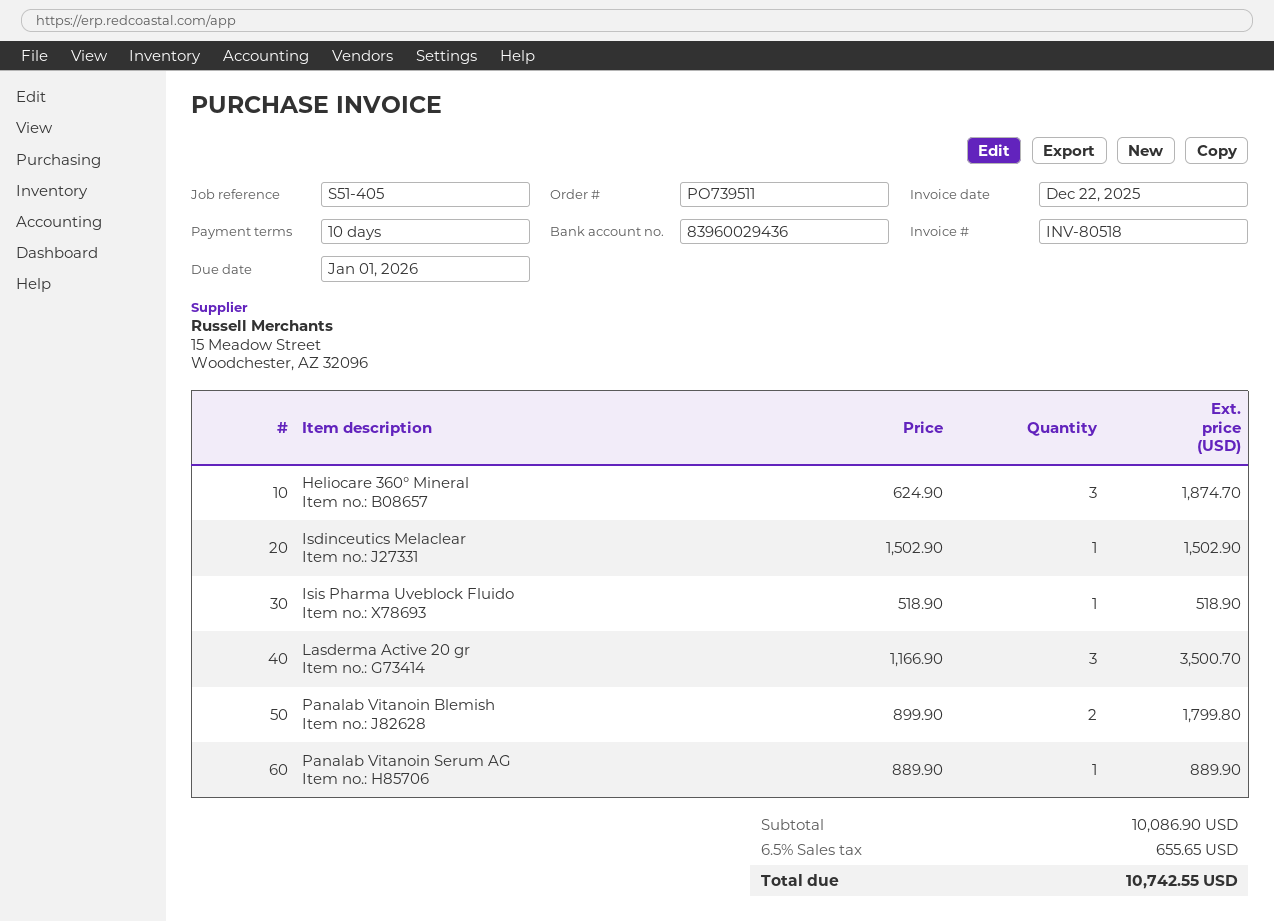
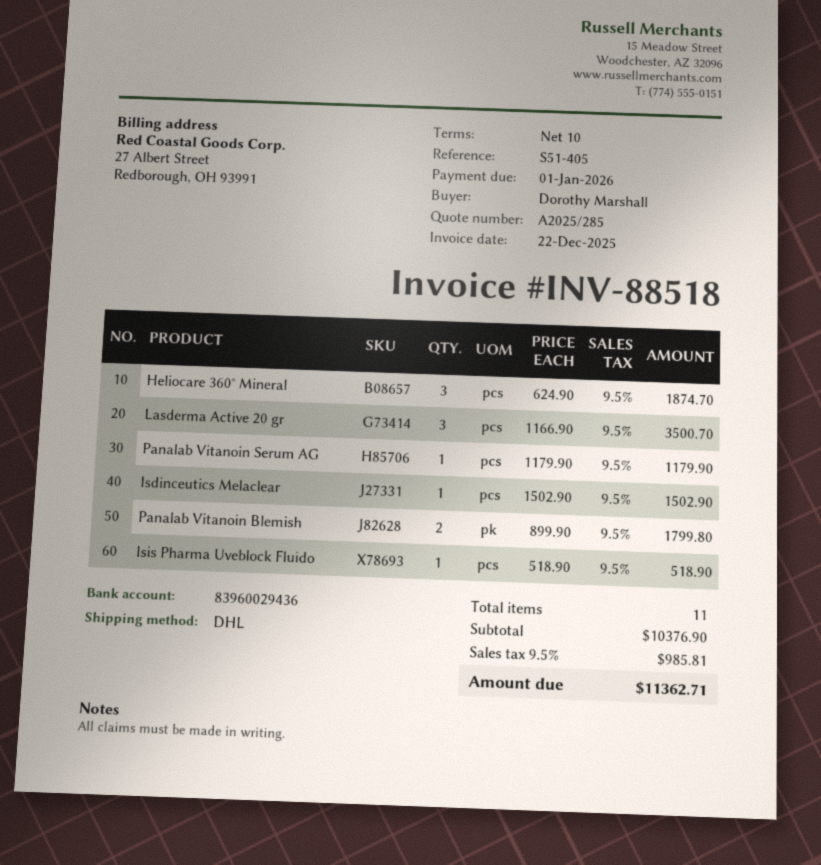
invoice number: INV-80518 -> INV-88518
Panalab Vitanoin Serum AG: 1 x 889.90 = 889.90 -> 1 x 1179.90 = 1179.90
subtotal: 10086.90 -> 10376.90
tax: 6.5% = 655.65 -> 9.5% = 985.81
total: 10742.55 -> 11362.71

